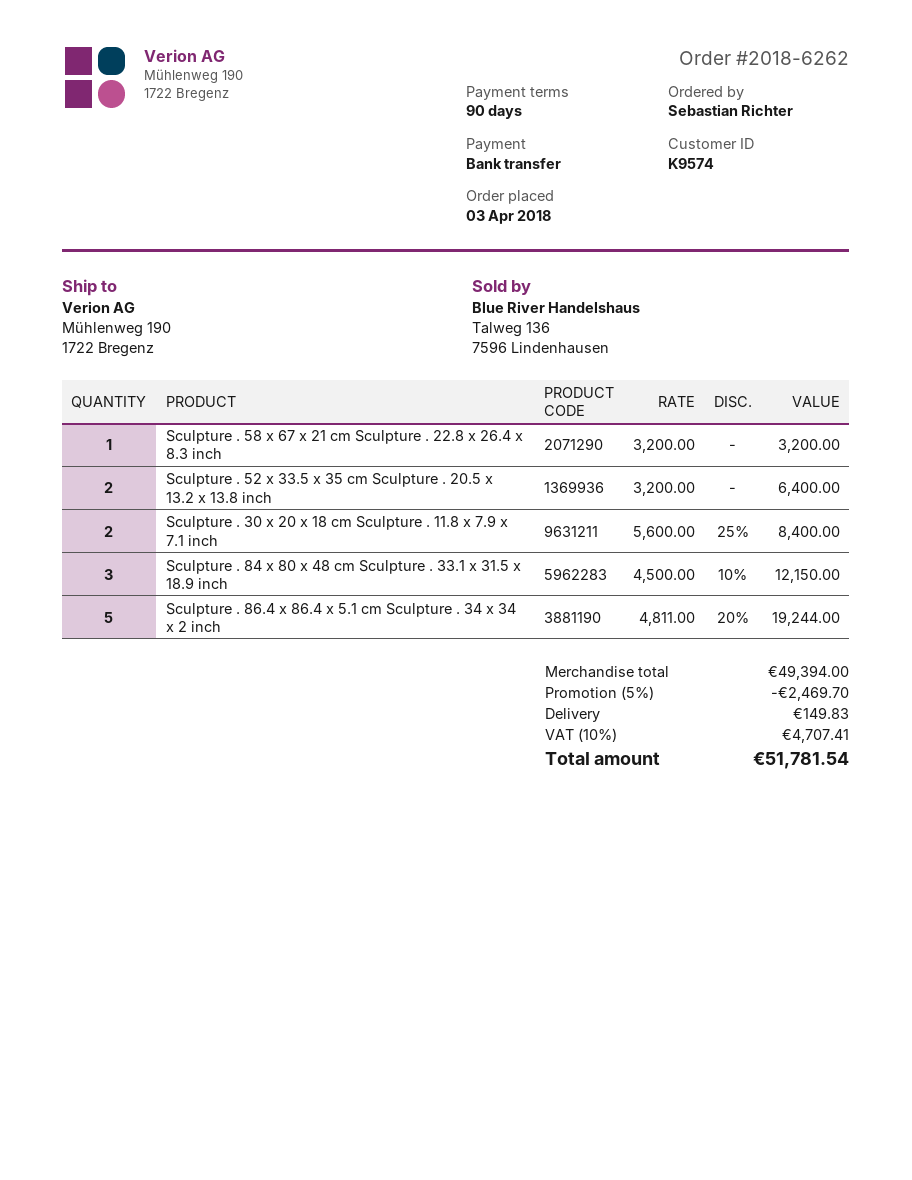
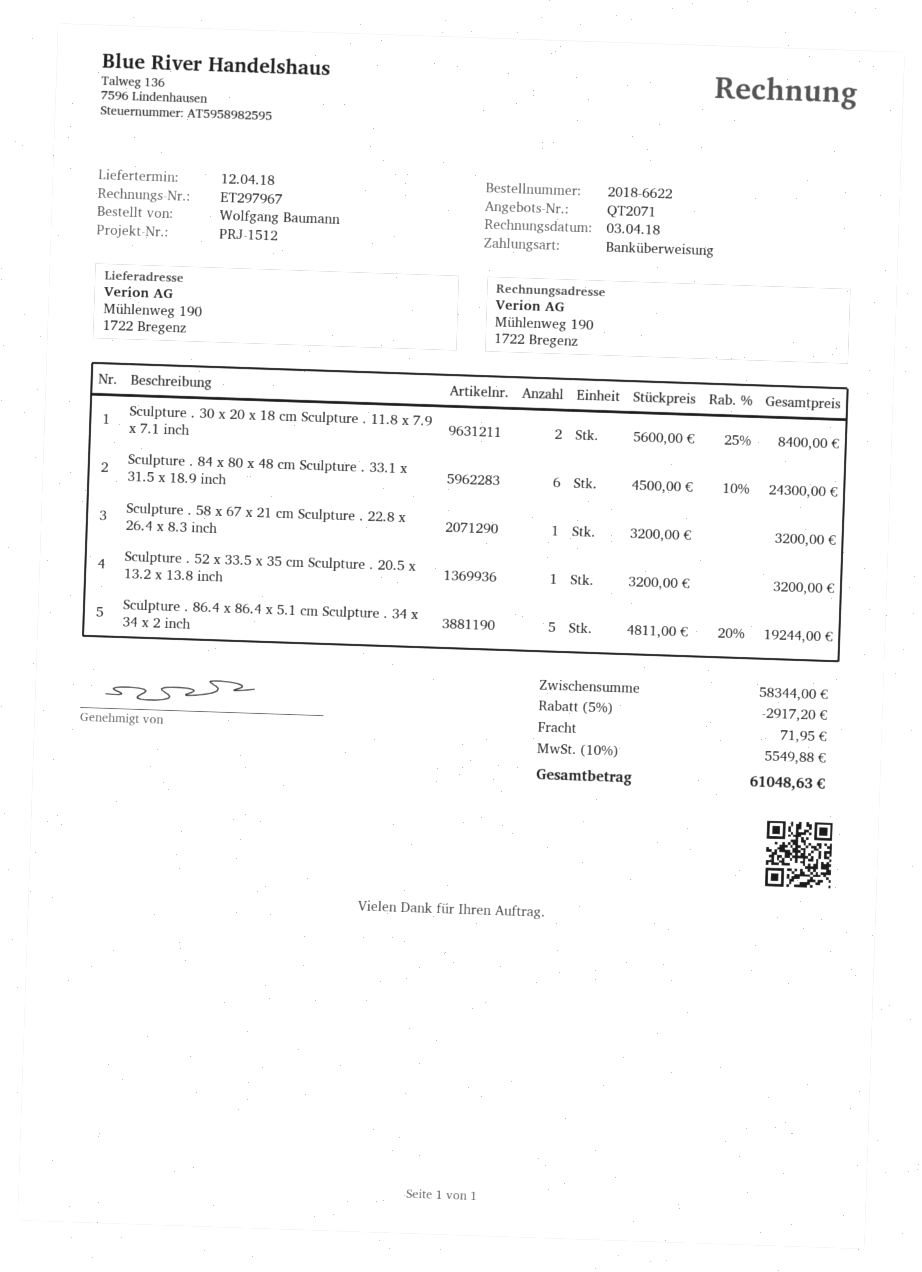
order number: 2018-6262 -> 2018-6622
ordered by: Sebastian Richter -> Wolfgang Baumann
Sculpture . 52 x 33.5 x 35 cm Sculpture . 20.5 x 13.2 x 13.8 inch: 2 x 3200.00 = 6400.00 -> 1 x 3200.00 = 3200.00
Sculpture . 84 x 80 x 48 cm Sculpture . 33.1 x 31.5 x 18.9 inch: 3 x 4500.00 - 10% = 12150.00 -> 6 x 4500.00 - 10% = 24300.00
subtotal: 49394.00 -> 58344.00
discount: 5% = 2469.70 -> 5% = 2917.20
shipping: 149.83 -> 71.95
tax: 10% = 4707.41 -> 10% = 5549.88
total: 51781.54 -> 61048.63

